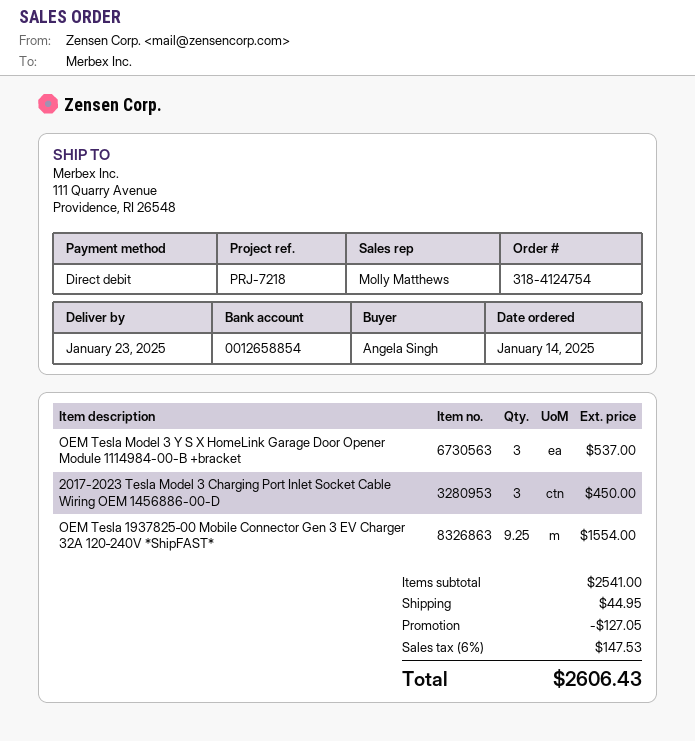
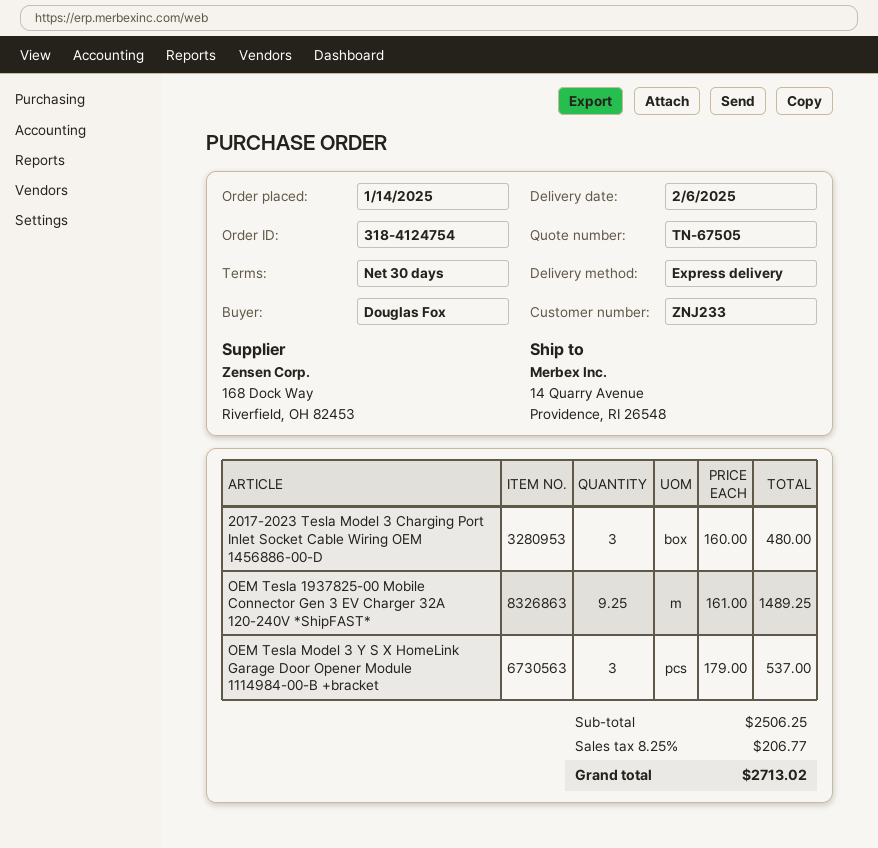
delivery date: 2025-01-23 -> 2025-02-06
ordered by: Angela Singh -> Douglas Fox
ship to: 111 Quarry Avenue, Providence, RI 26548 -> 14 Quarry Avenue, Providence, RI 26548
2017-2023 Tesla Model 3 Charging Port Inlet Socket Cable Wiring OEM 1456886-00-D: 3 for 450.00 -> 3 for 480.00
OEM Tesla 1937825‑00 Mobile Connector Gen 3 EV Charger 32A 120‑240V *ShipFAST*: 9.25 for 1554.00 -> 9.25 for 1489.25
subtotal: 2541.00 -> 2506.25
discount: 127.05 -> none
shipping: 44.95 -> none
tax: 6% = 147.53 -> 8.25% = 206.77
total: 2606.43 -> 2713.02

